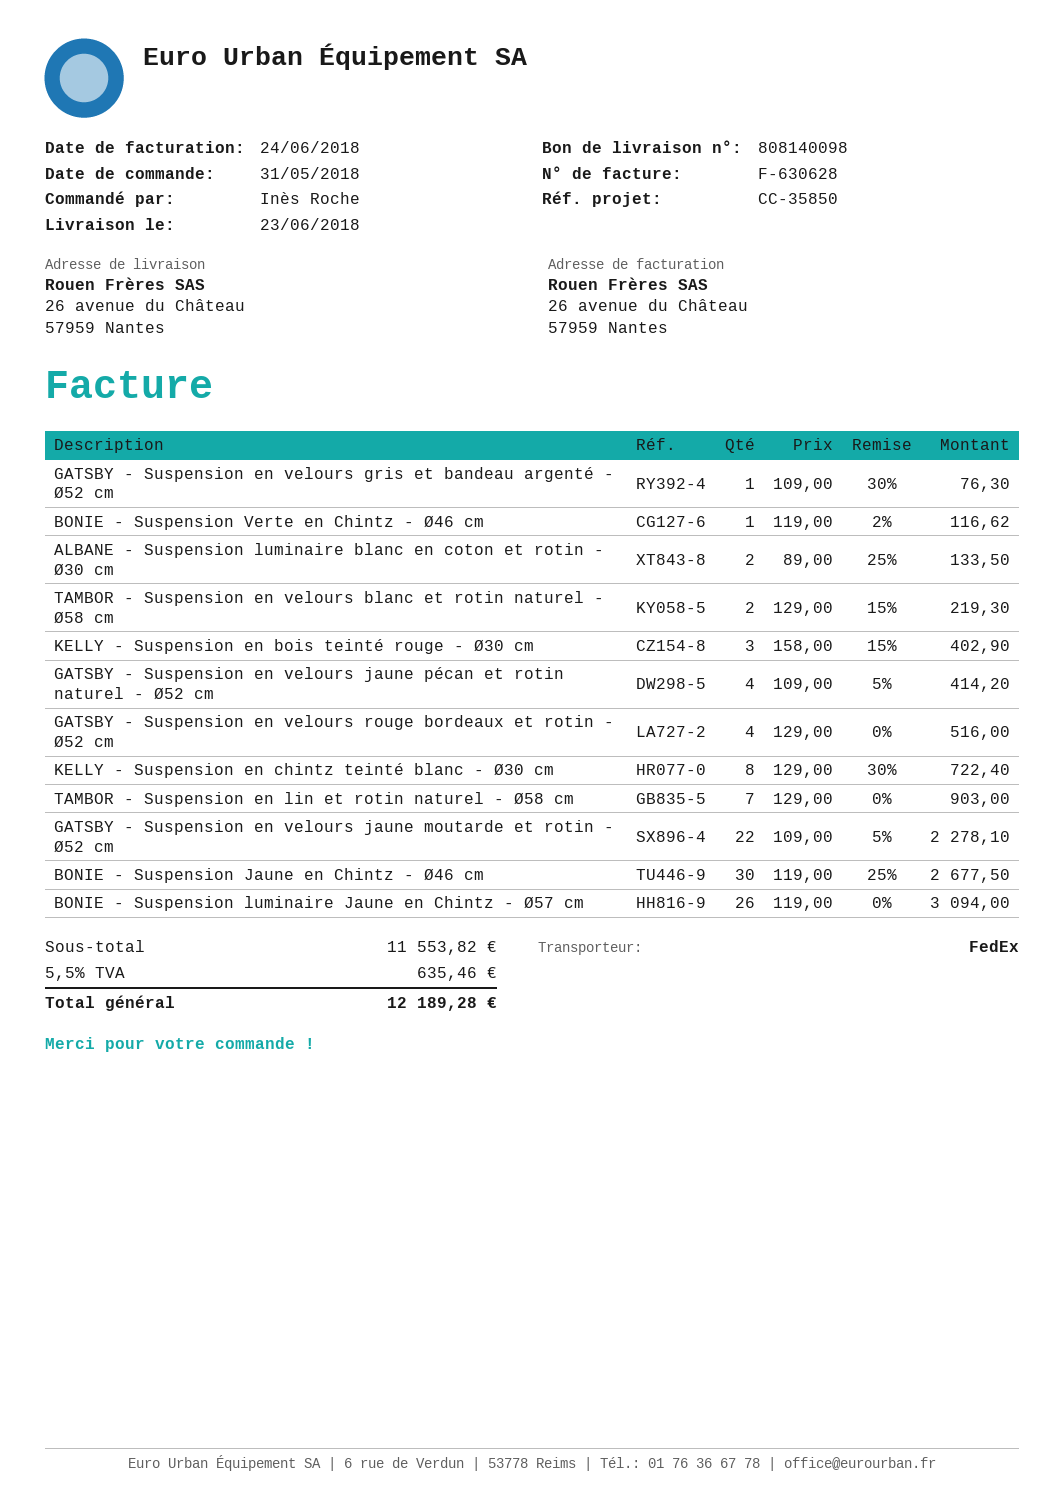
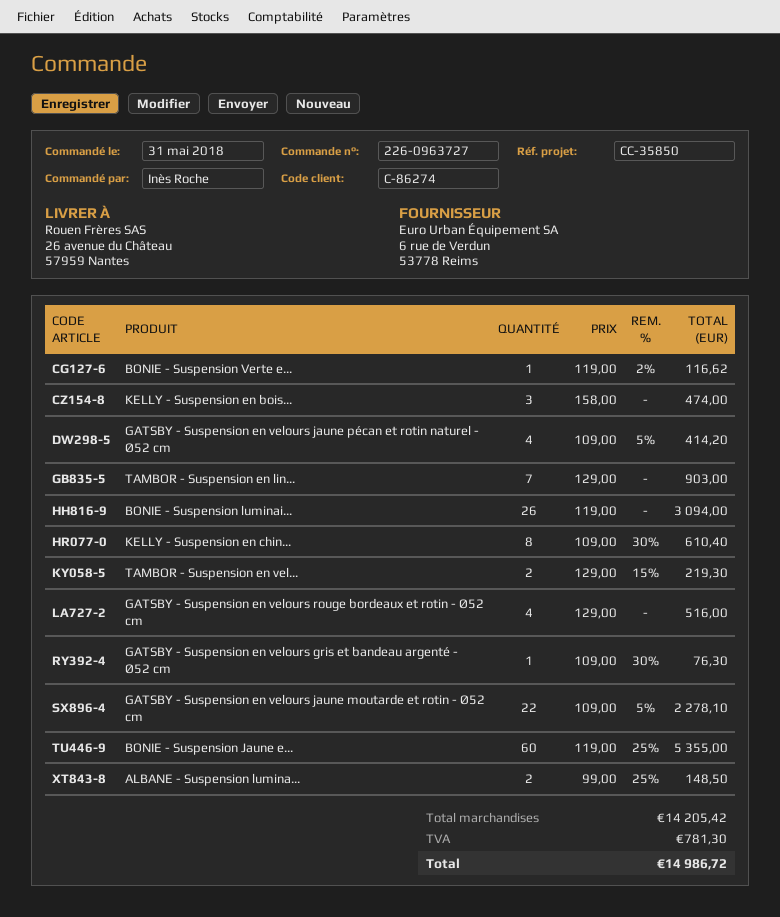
ALBANE - Suspension luminaire blanc en coton et rotin - Ø30 cm: 2 x 89.00 - 25% = 133.50 -> 2 x 99.00 - 25% = 148.50
KELLY - Suspension en bois teinté rouge - Ø30 cm: 3 x 158.00 - 15% = 402.90 -> 3 x 158.00 = 474.00
KELLY - Suspension en chintz teinté blanc - Ø30 cm: 8 x 129.00 - 30% = 722.40 -> 8 x 109.00 - 30% = 610.40
BONIE - Suspension Jaune en Chintz - Ø46 cm: 30 x 119.00 - 25% = 2677.50 -> 60 x 119.00 - 25% = 5355.00
subtotal: 11553.82 -> 14205.42
tax: 635.46 -> 781.30
total: 12189.28 -> 14986.72

